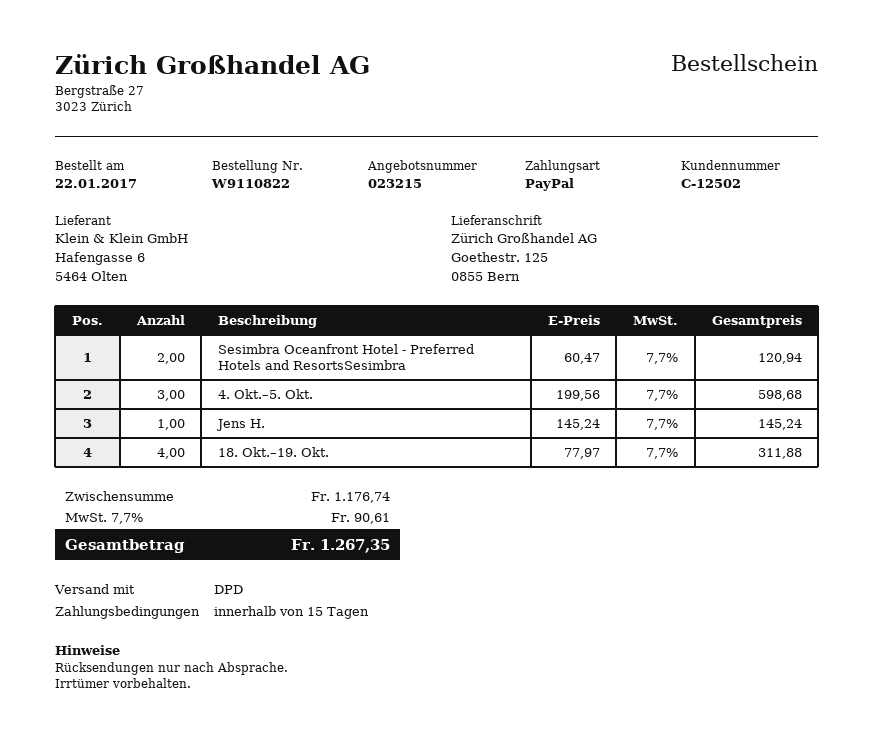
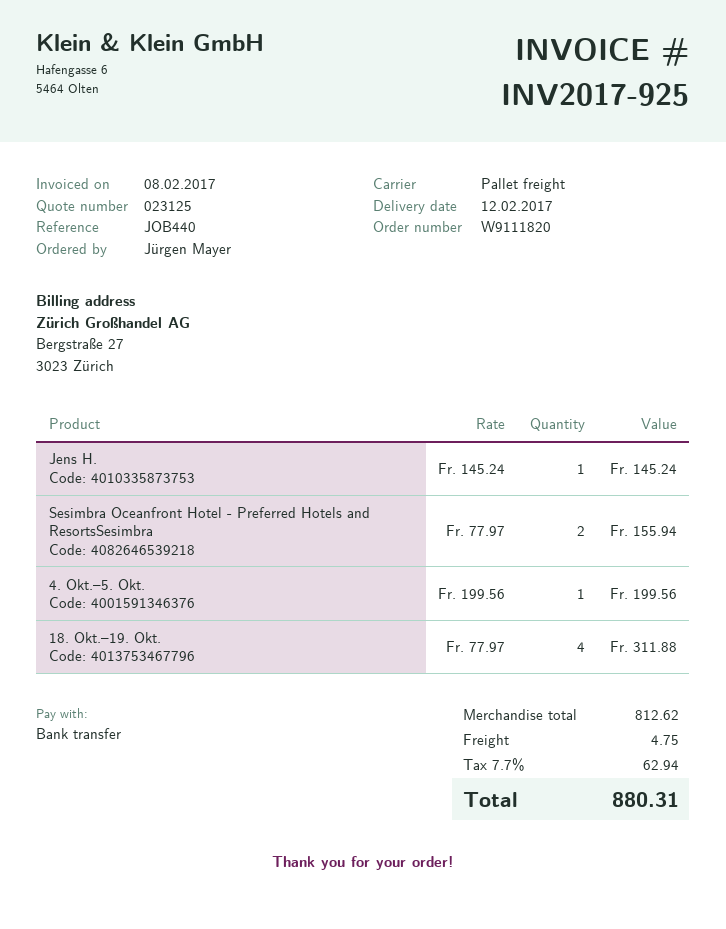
quote number: 023215 -> 023125
order number: W9110822 -> W9111820
payment method: PayPal -> bank transfer
shipping method: DPD -> pallet freight
Sesimbra Oceanfront Hotel - Preferred Hotels and ResortsSesimbra: 2 x 60.47 = 120.94 -> 2 x 77.97 = 155.94
4. Okt.–5. Okt.: 3 x 199.56 = 598.68 -> 1 x 199.56 = 199.56
subtotal: 1176.74 -> 812.62
shipping: none -> 4.75
tax: 7.7% = 90.61 -> 7.7% = 62.94
total: 1267.35 -> 880.31

